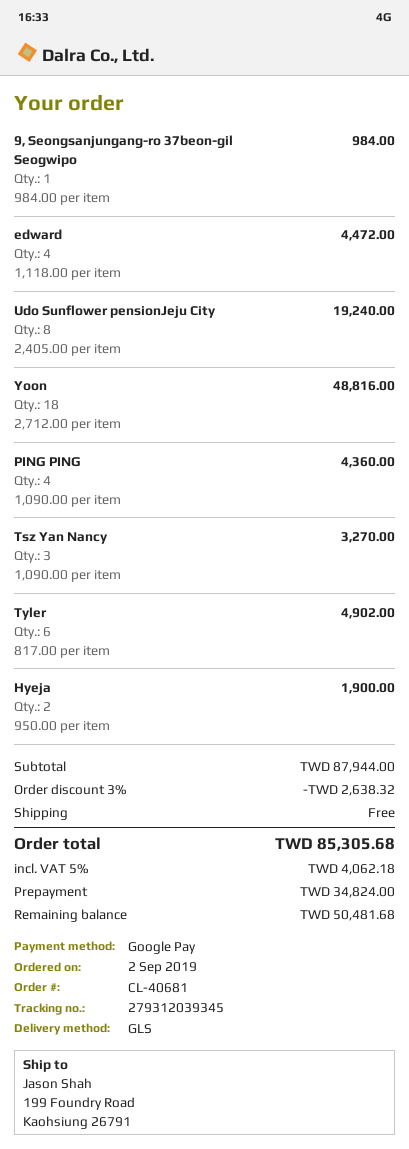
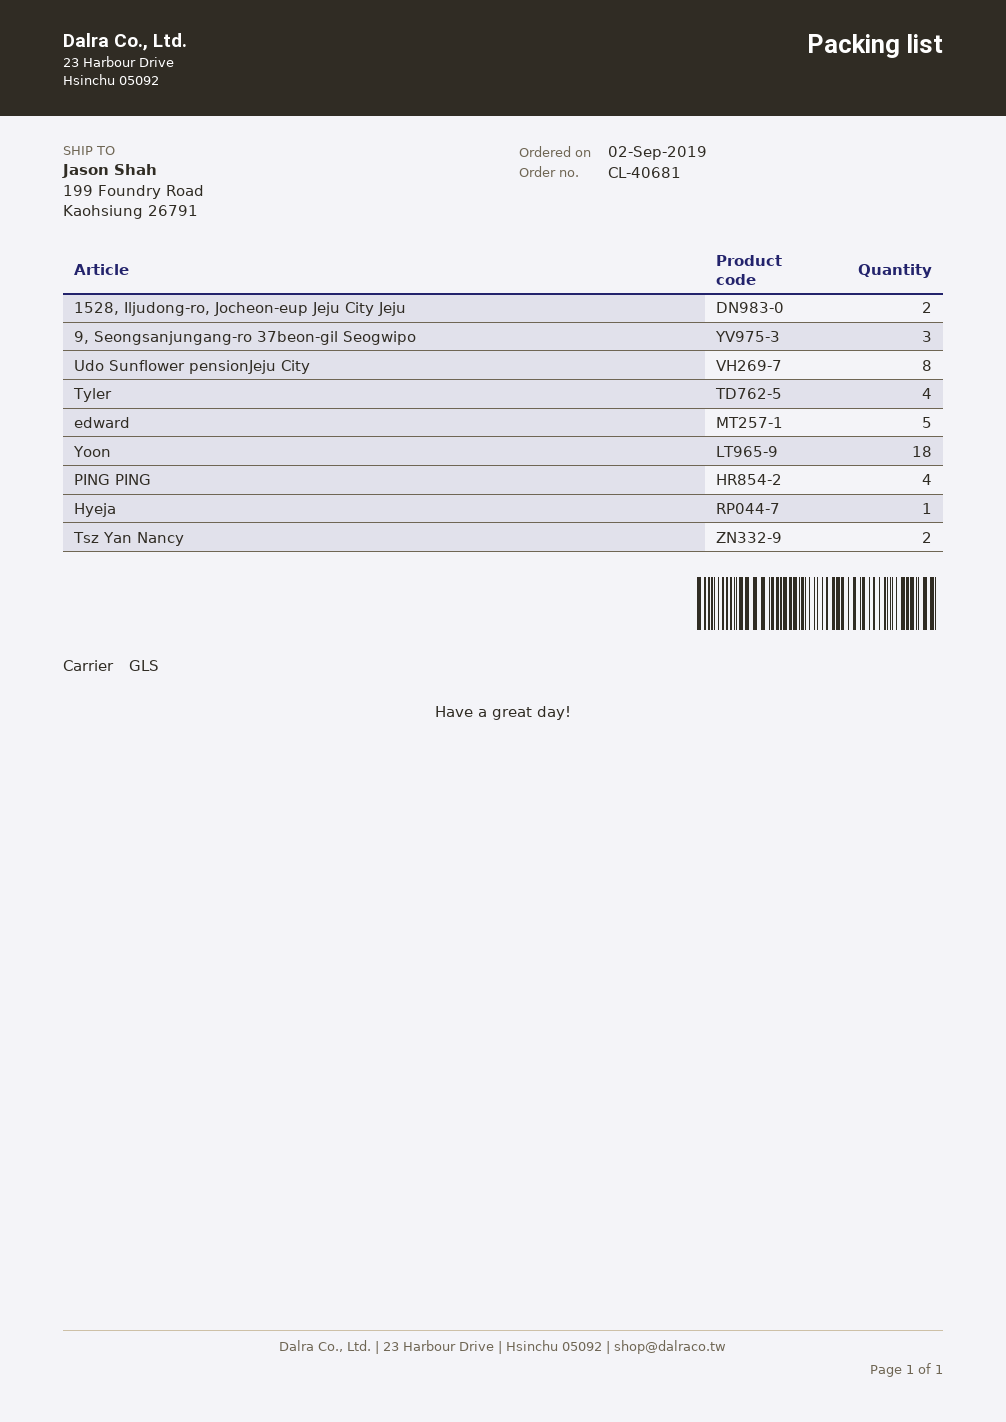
9, Seongsanjungang-ro 37beon-gil Seogwipo: 1 -> 3
edward: 4 -> 5
Tsz Yan Nancy: 3 -> 2
Tyler: 6 -> 4
Hyeja: 2 -> 1
1528, Iljudong-ro, Jocheon-eup Jeju City Jeju: none -> 2

